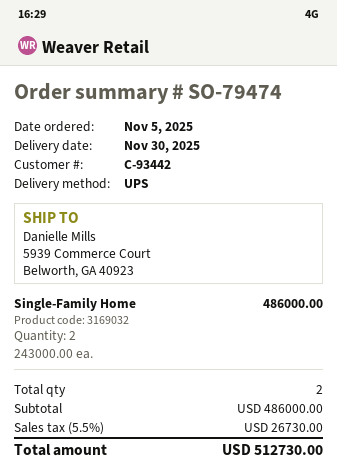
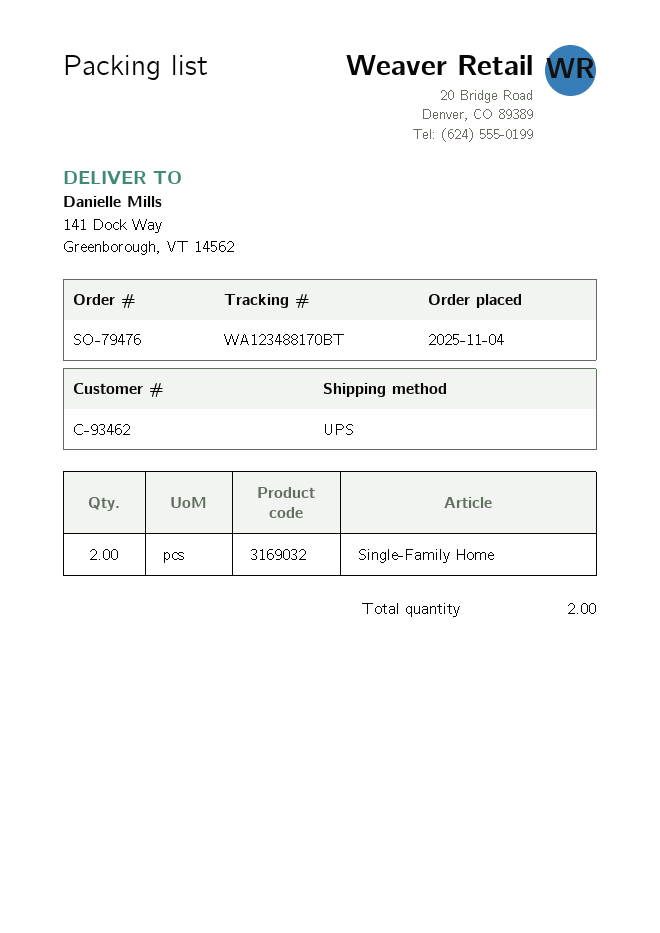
order number: SO-79474 -> SO-79476
order date: 2025-11-05 -> 2025-11-04
customer number: C-93442 -> C-93462
ship to: 5939 Commerce Court, Belworth, GA 40923 -> 141 Dock Way, Greenborough, VT 14562

